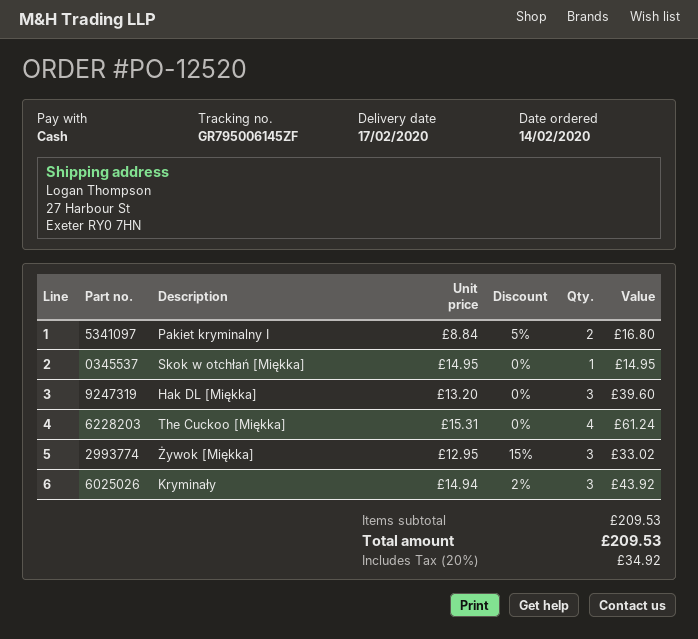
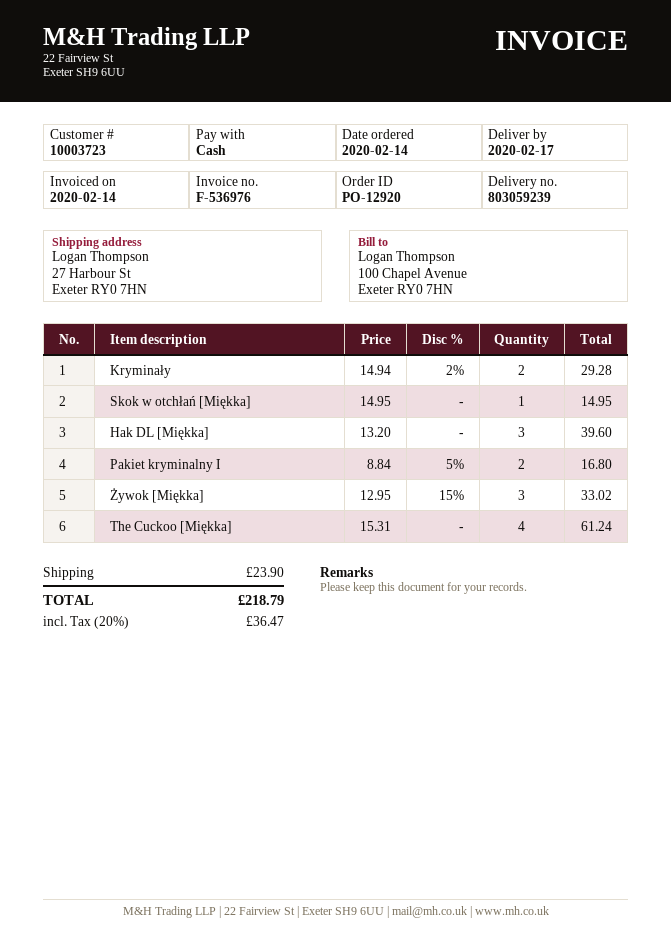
order number: PO-12520 -> PO-12920
Kryminały: 3 x 14.94 - 2% = 43.92 -> 2 x 14.94 - 2% = 29.28
shipping: none -> 23.90
tax: 20% = 34.92 -> 20% = 36.47
total: 209.53 -> 218.79

